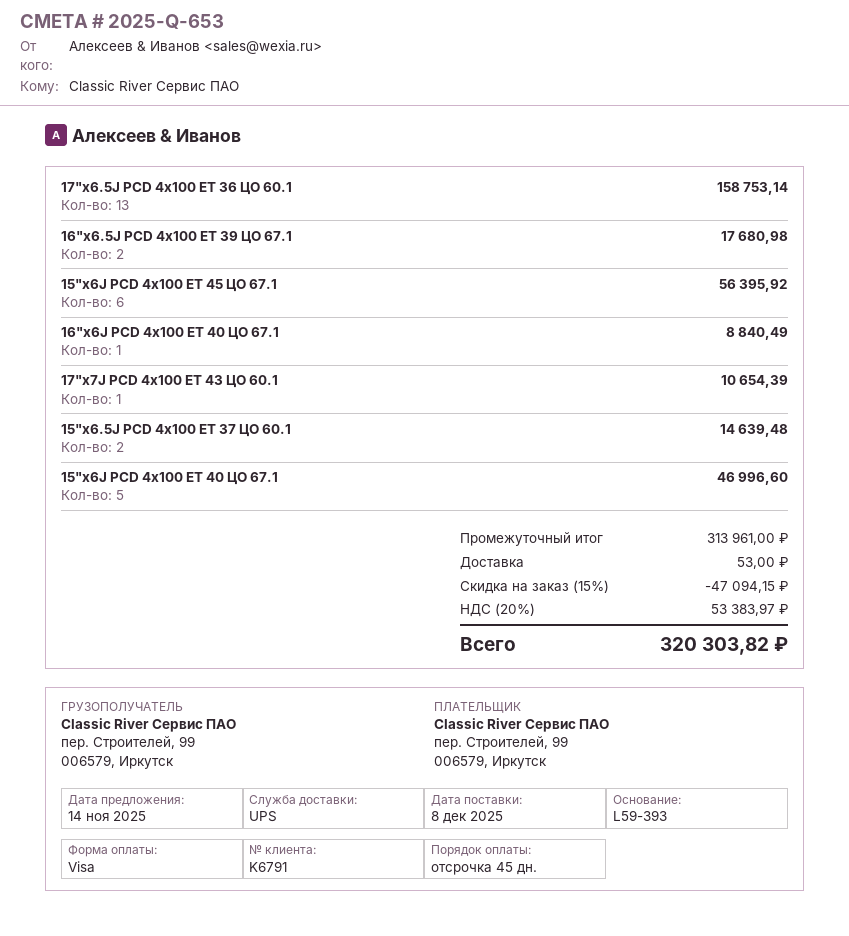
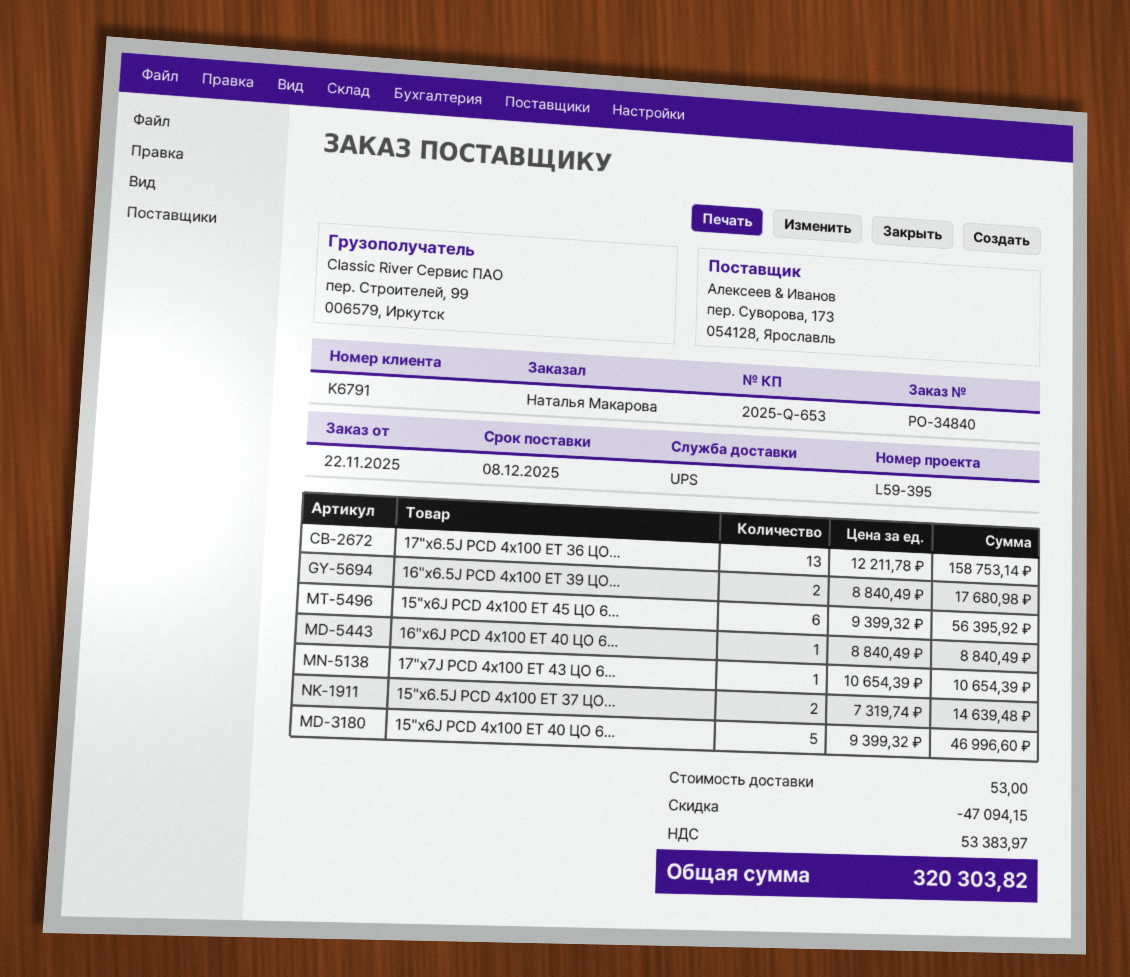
reference: L59-393 -> L59-395

